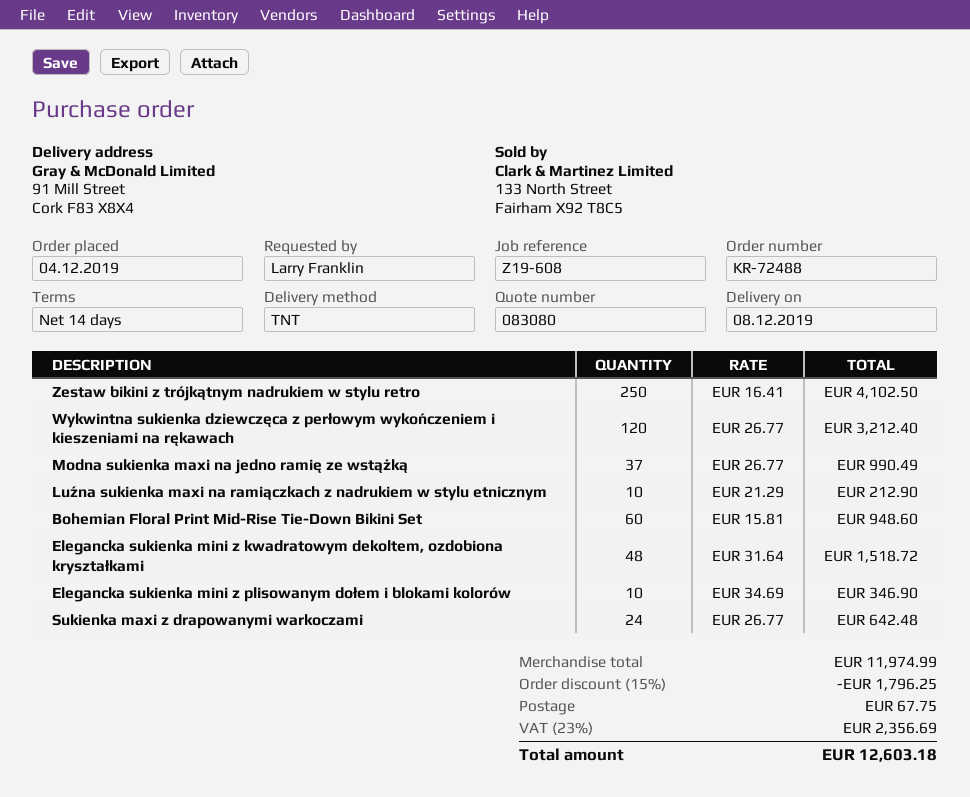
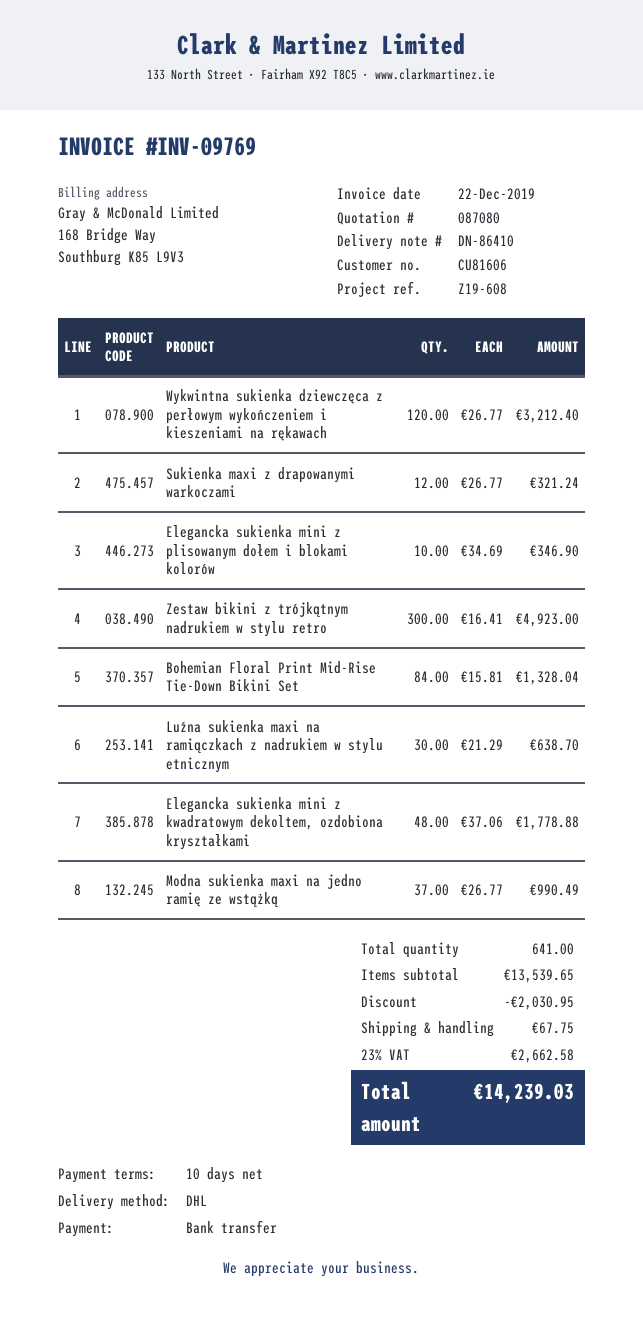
quote number: 083080 -> 087080
payment terms: 14 days -> 10 days
shipping method: TNT -> DHL
Zestaw bikini z trójkątnym nadrukiem w stylu retro: 250 x 16.41 = 4102.50 -> 300 x 16.41 = 4923.00
Luźna sukienka maxi na ramiączkach z nadrukiem w stylu etnicznym: 10 x 21.29 = 212.90 -> 30 x 21.29 = 638.70
Bohemian Floral Print Mid-Rise Tie-Down Bikini Set: 60 x 15.81 = 948.60 -> 84 x 15.81 = 1328.04
Elegancka sukienka mini z kwadratowym dekoltem, ozdobiona kryształkami: 48 x 31.64 = 1518.72 -> 48 x 37.06 = 1778.88
Sukienka maxi z drapowanymi warkoczami: 24 x 26.77 = 642.48 -> 12 x 26.77 = 321.24
subtotal: 11974.99 -> 13539.65
discount: 1796.25 -> 2030.95
tax: 23% = 2356.69 -> 23% = 2662.58
total: 12603.18 -> 14239.03

